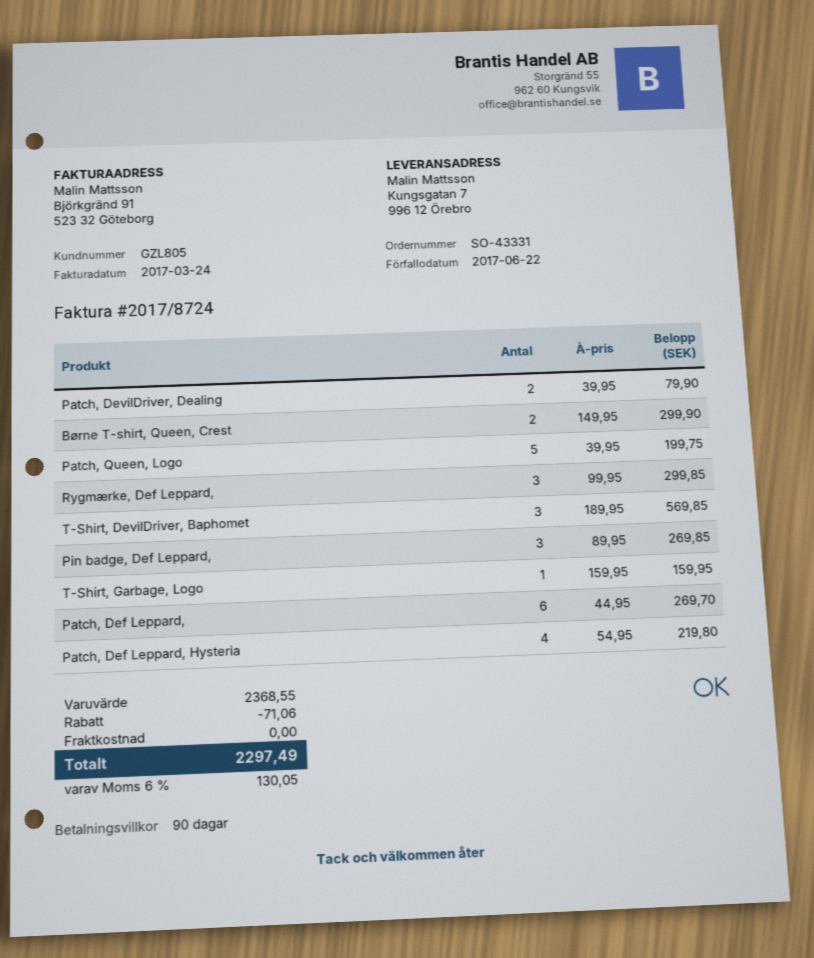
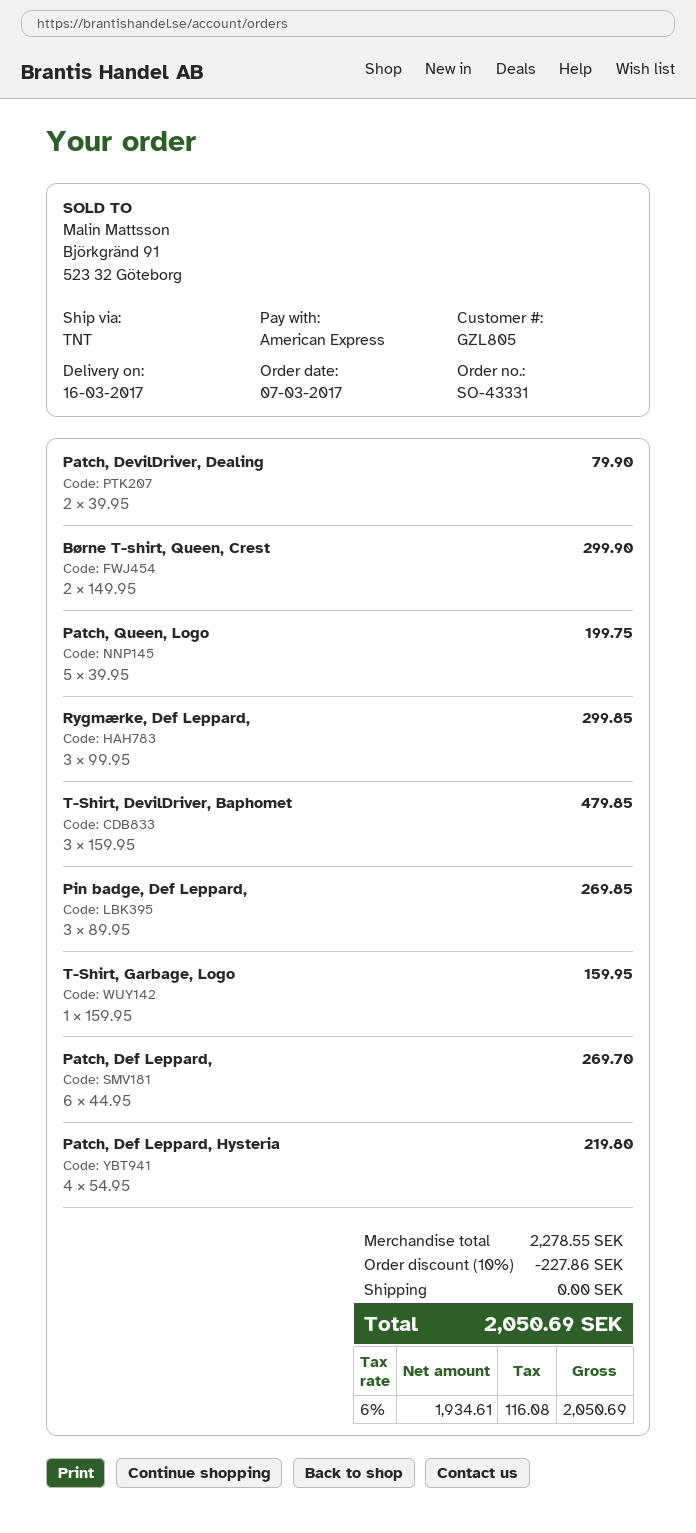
T-Shirt, DevilDriver, Baphomet: 3 x 189.95 = 569.85 -> 3 x 159.95 = 479.85
subtotal: 2368.55 -> 2278.55
discount: 71.06 -> 227.86
tax: 6% = 130.05 -> 6% = 116.08
total: 2297.49 -> 2050.69

